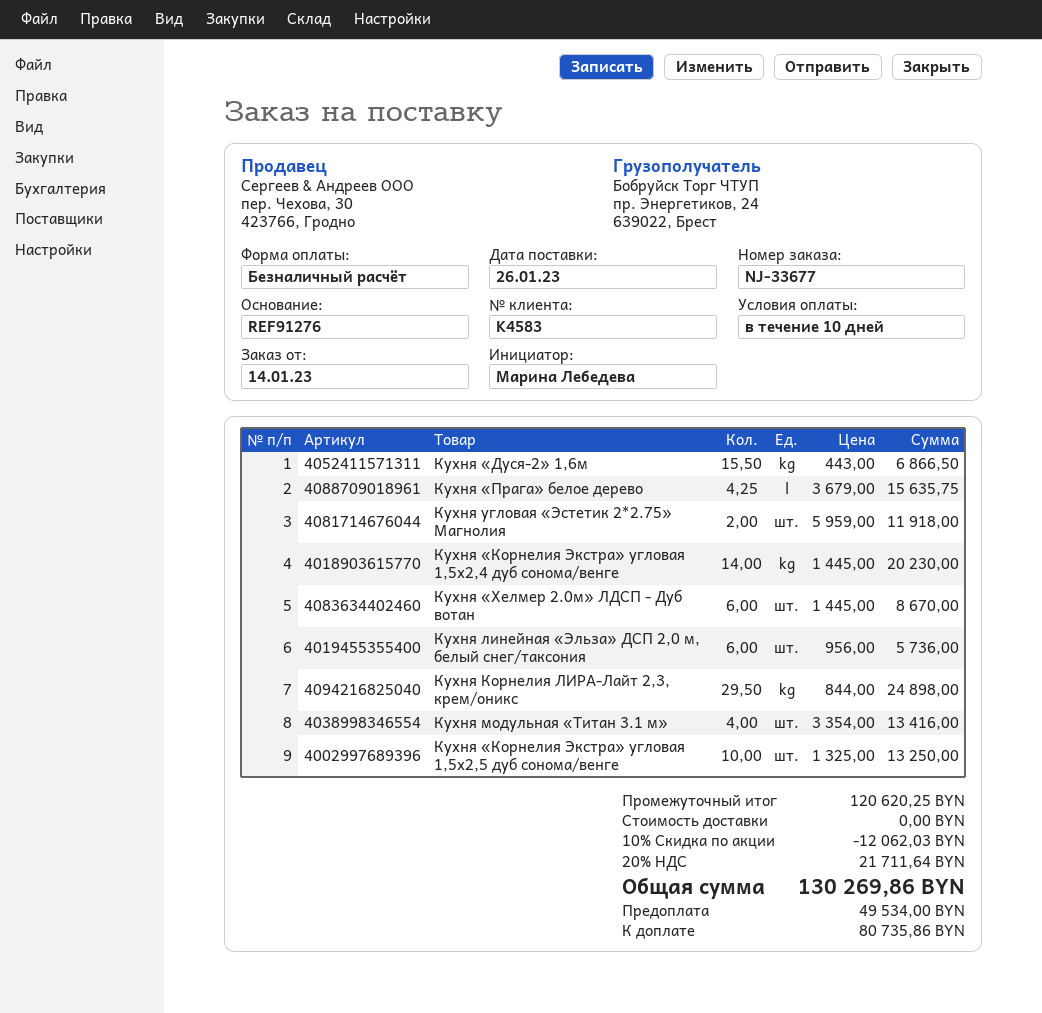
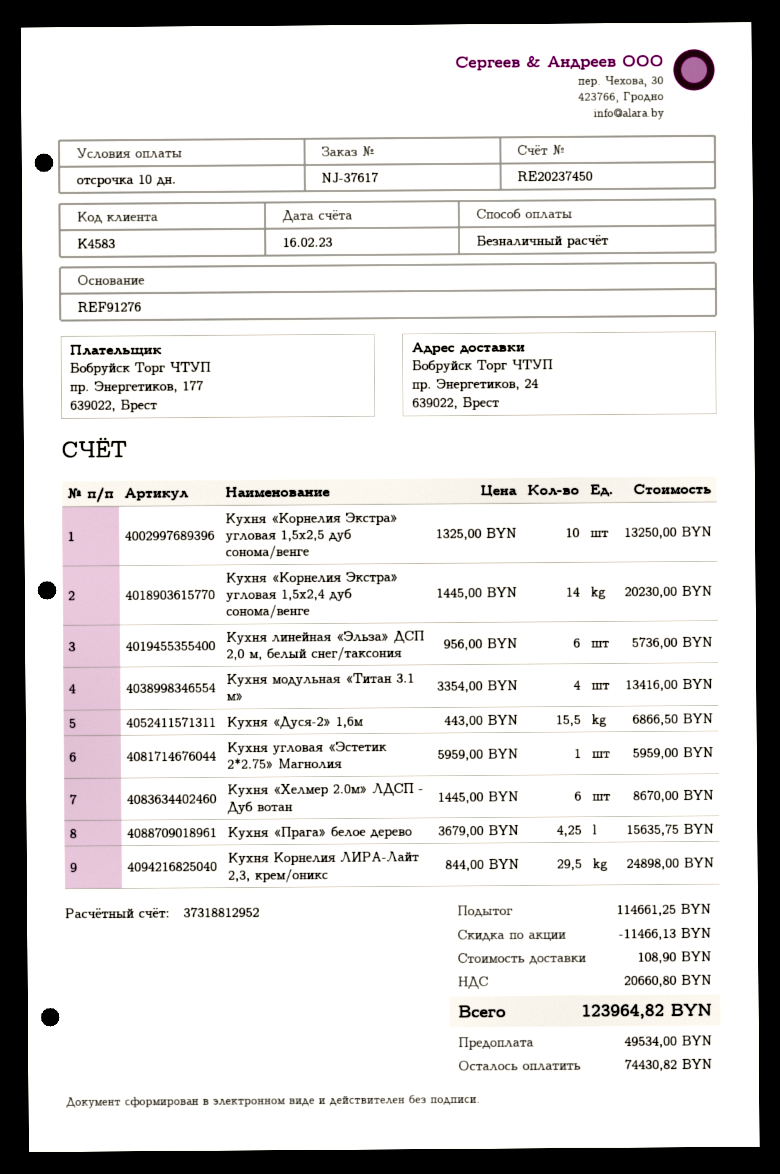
order number: NJ-33677 -> NJ-37617
Кухня угловая «Эстетик 2*2.75» Магнолия: 2 x 5959.00 = 11918.00 -> 1 x 5959.00 = 5959.00
subtotal: 120620.25 -> 114661.25
discount: 12062.03 -> 11466.13
shipping: 0.00 -> 108.90
tax: 21711.64 -> 20660.80
total: 130269.86 -> 123964.82
balance: 80735.86 -> 74430.82

